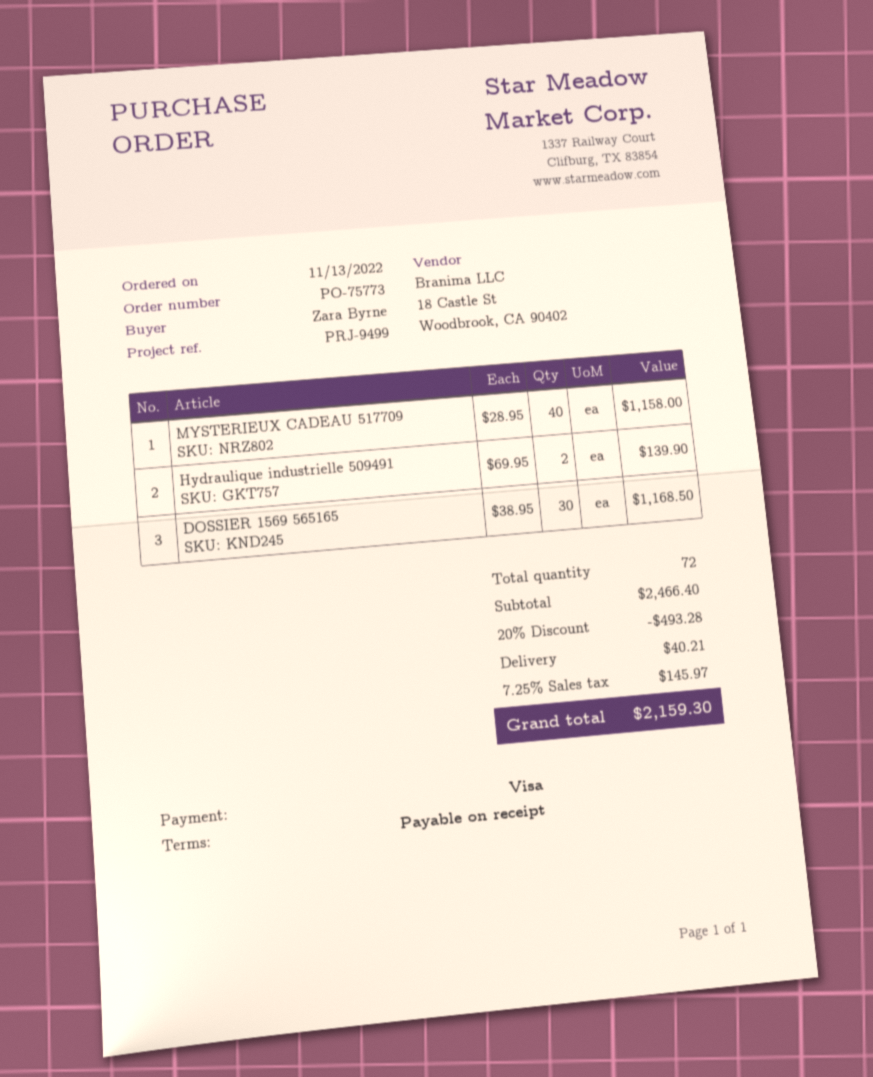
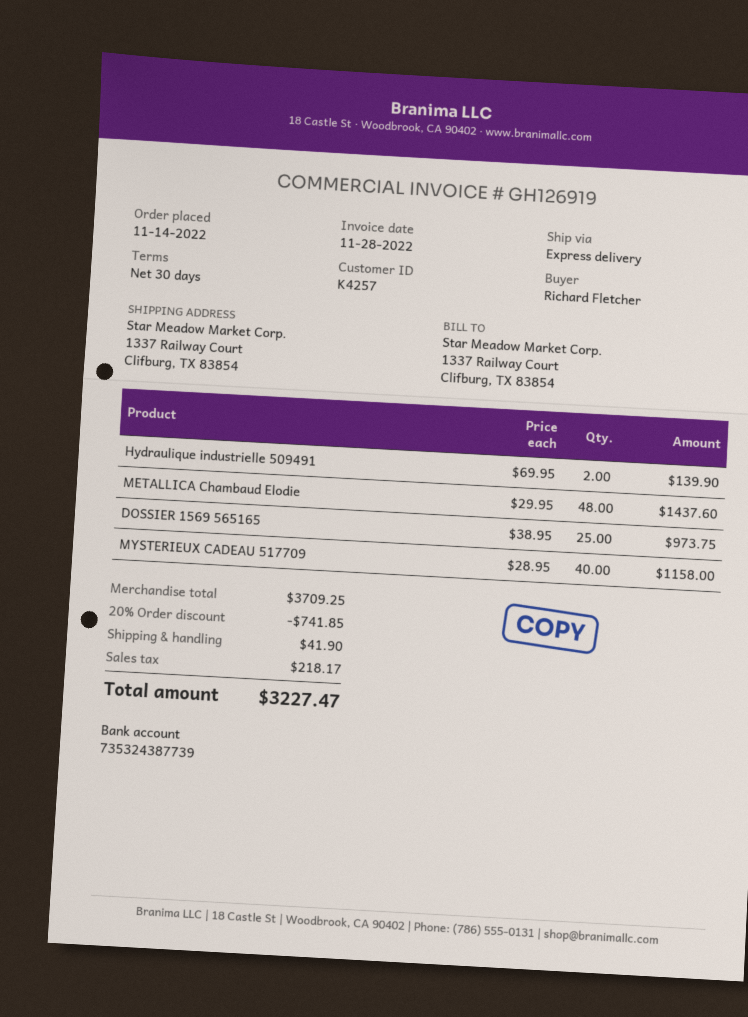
order date: 2022-11-13 -> 2022-11-14
payment terms: on receipt -> 30 days
ordered by: Zara Byrne -> Richard Fletcher
DOSSIER 1569 565165: 30 x 38.95 = 1168.50 -> 25 x 38.95 = 973.75
METALLICA Chambaud Elodie: none -> 48 x 29.95 = 1437.60
subtotal: 2466.40 -> 3709.25
discount: 20% = 493.28 -> 20% = 741.85
shipping: 40.21 -> 41.90
tax: 145.97 -> 218.17
total: 2159.30 -> 3227.47

